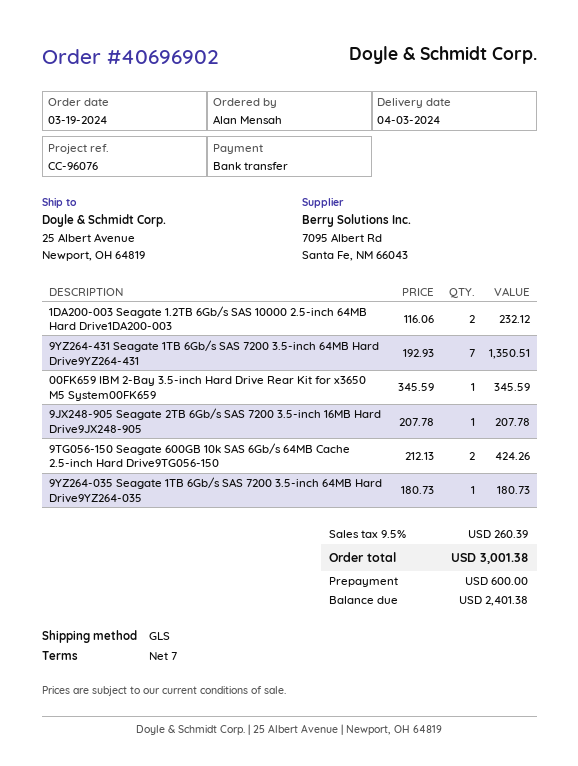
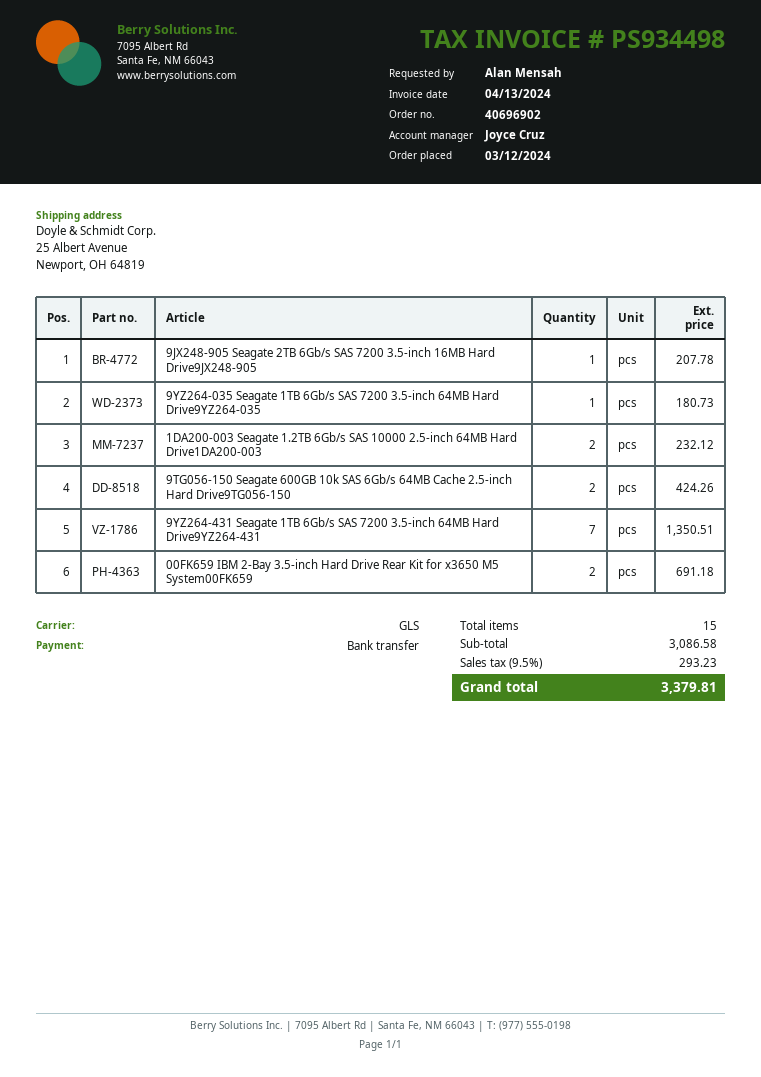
order date: 2024-03-19 -> 2024-03-12
00FK659 IBM 2-Bay 3.5-inch Hard Drive Rear Kit for x3650 M5 System00FK659: 1 for 345.59 -> 2 for 691.18
tax: 9.5% = 260.39 -> 9.5% = 293.23
total: 3001.38 -> 3379.81

